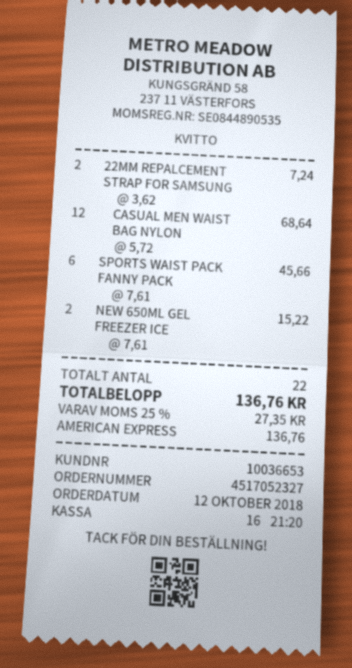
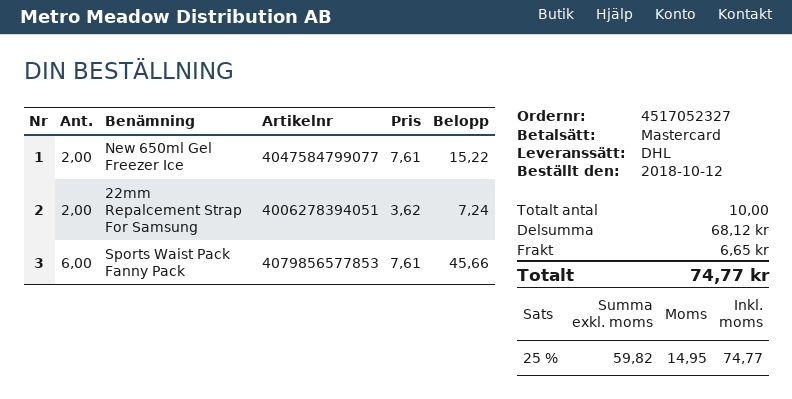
payment method: American Express -> Mastercard
CASUAL MEN WAIST BAG NYLON: 12 x 5.72 = 68.64 -> none
total quantity: 22 -> 10
shipping: none -> 6.65
tax: 25% = 27.35 -> 25% = 14.95
total: 136.76 -> 74.77

